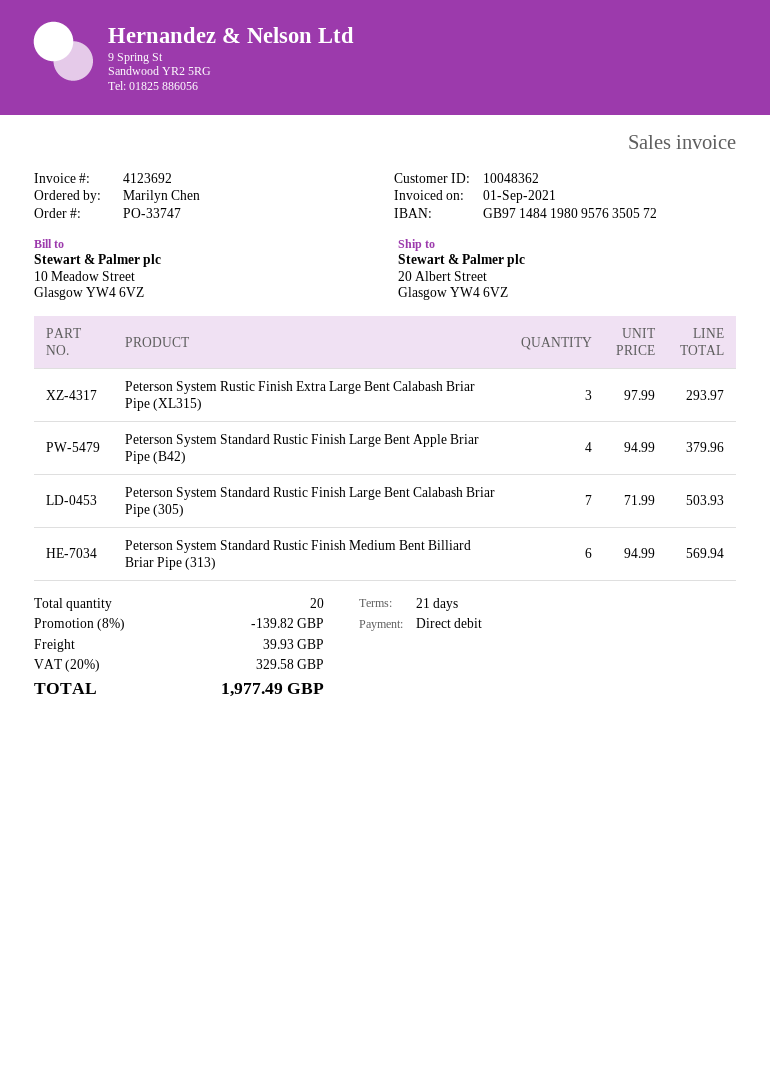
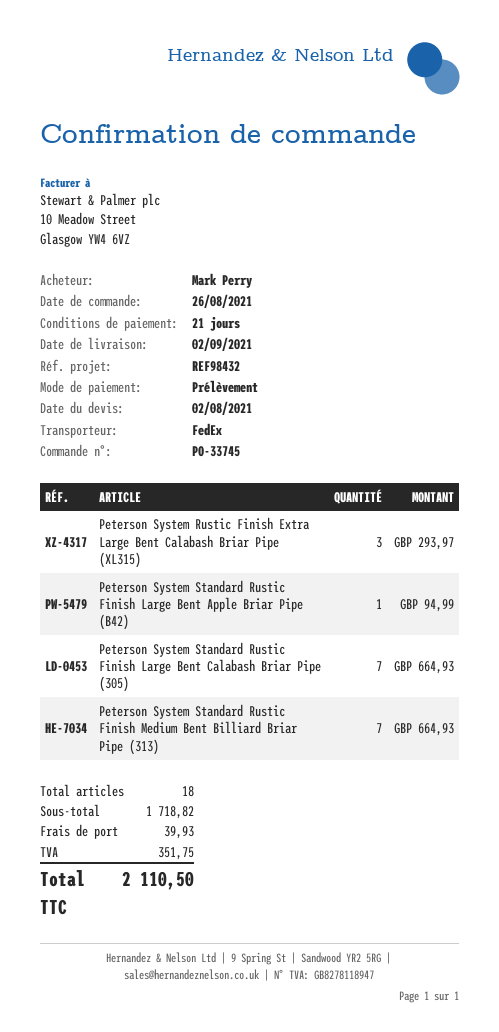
order number: PO-33747 -> PO-33745
ordered by: Marilyn Chen -> Mark Perry
Peterson System Standard Rustic Finish Large Bent Apple Briar Pipe (B42): 4 for 379.96 -> 1 for 94.99
Peterson System Standard Rustic Finish Large Bent Calabash Briar Pipe (305): 7 for 503.93 -> 7 for 664.93
Peterson System Standard Rustic Finish Medium Bent Billiard Briar Pipe (313): 6 for 569.94 -> 7 for 664.93
total quantity: 20 -> 18
discount: 8% = 139.82 -> none
tax: 329.58 -> 351.75
total: 1977.49 -> 2110.50

